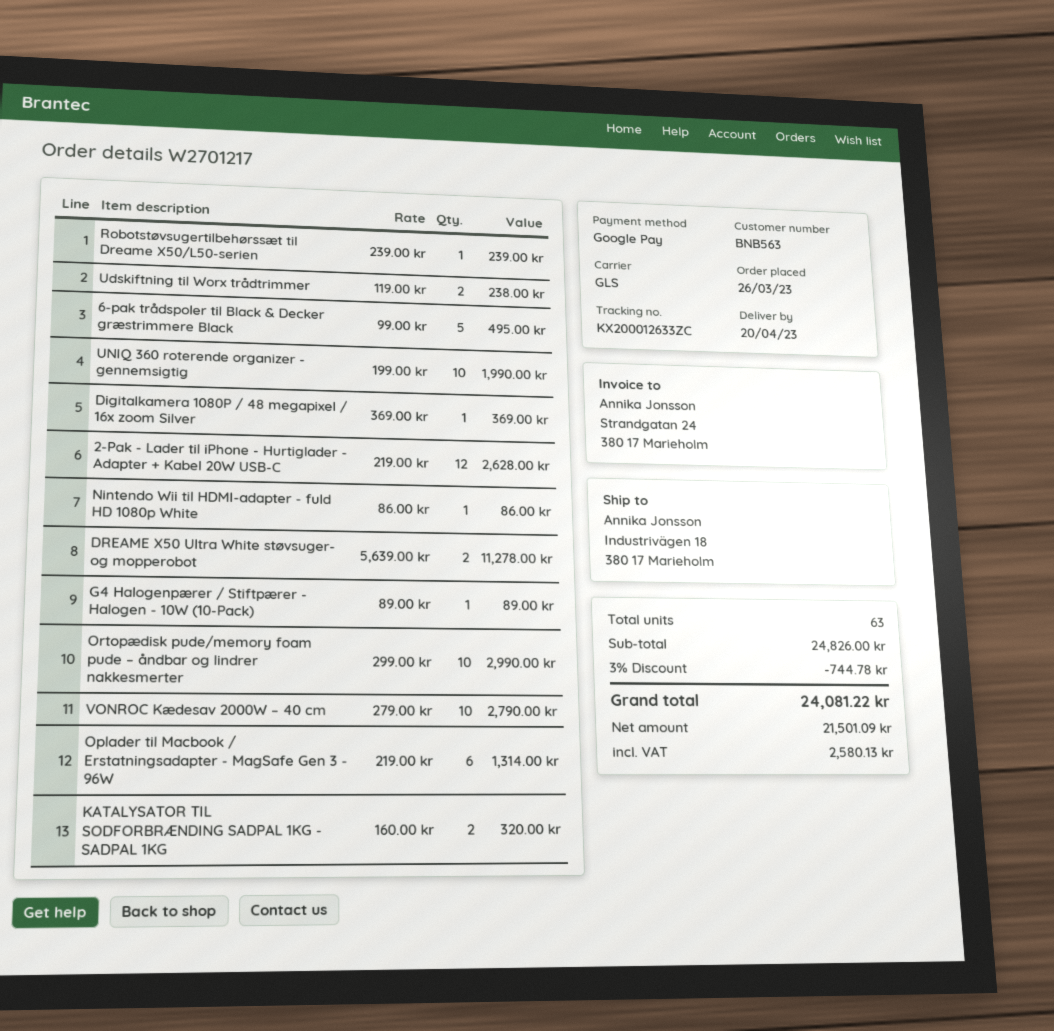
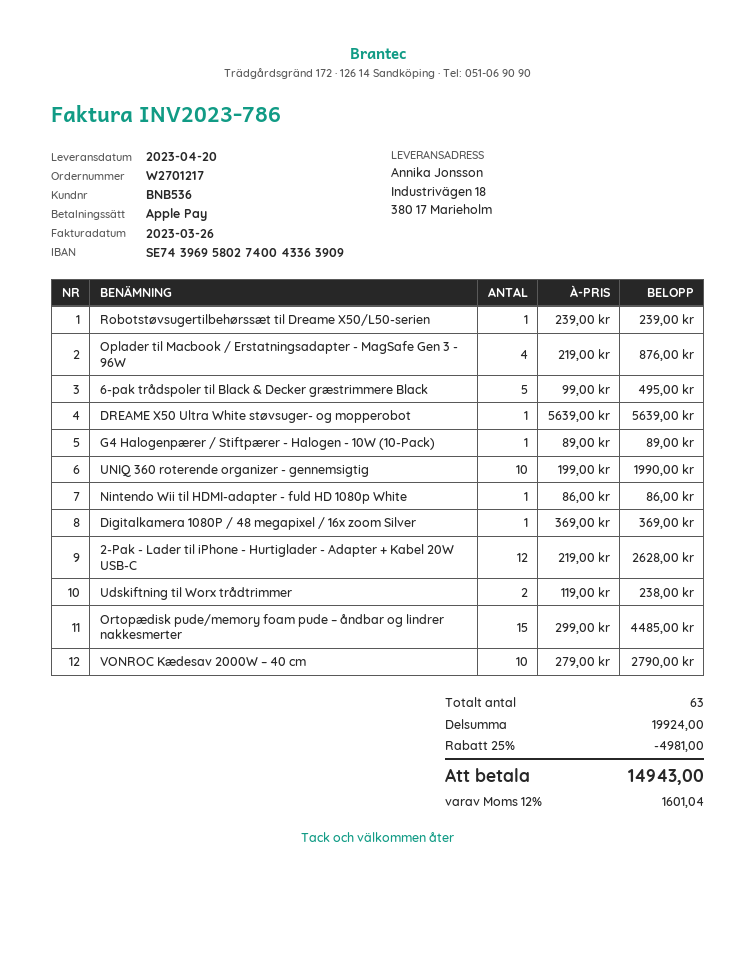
customer number: BNB563 -> BNB536
payment method: Google Pay -> Apple Pay
DREAME X50 Ultra White støvsuger- og mopperobot: 2 x 5639.00 = 11278.00 -> 1 x 5639.00 = 5639.00
Ortopædisk pude/memory foam pude – åndbar og lindrer nakkesmerter: 10 x 299.00 = 2990.00 -> 15 x 299.00 = 4485.00
Oplader til Macbook / Erstatningsadapter - MagSafe Gen 3 - 96W: 6 x 219.00 = 1314.00 -> 4 x 219.00 = 876.00
KATALYSATOR TIL SODFORBRÆNDING SADPAL 1KG - SADPAL 1KG: 2 x 160.00 = 320.00 -> none
subtotal: 24826.00 -> 19924.00
discount: 3% = 744.78 -> 25% = 4981.00
tax: 2580.13 -> 1601.04
total: 24081.22 -> 14943.00

